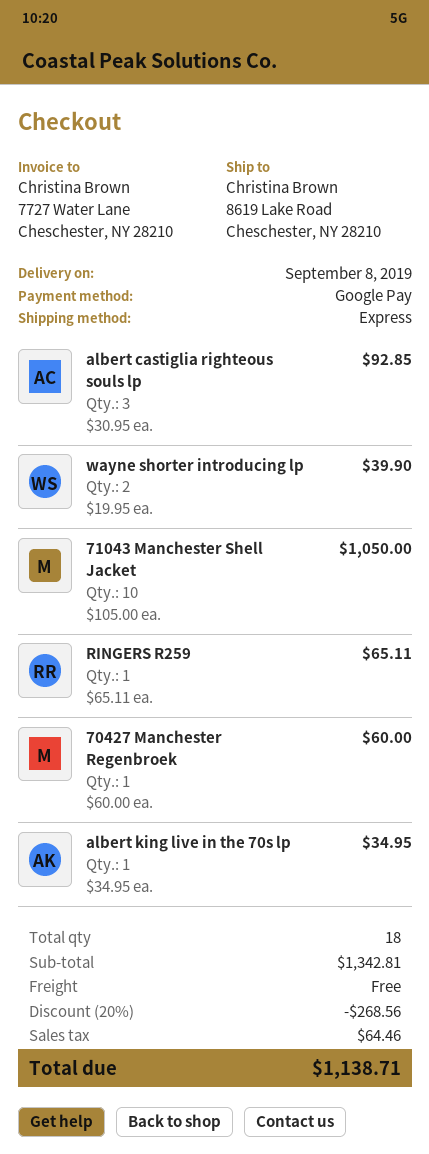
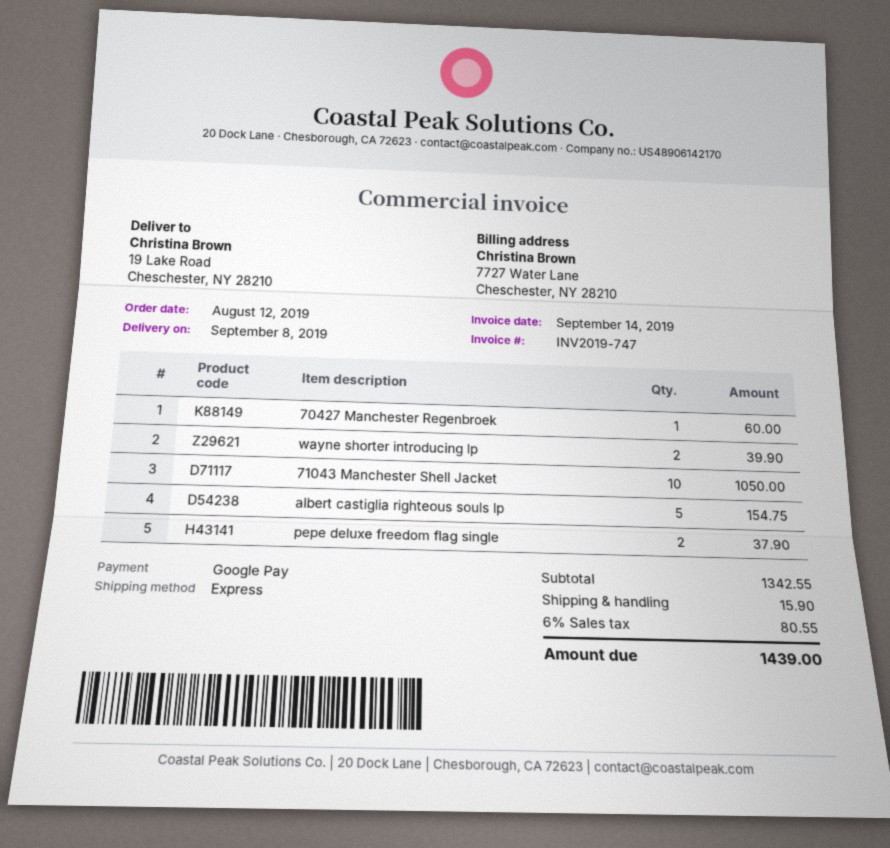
ship to: 8619 Lake Road, Cheschester, NY 28210 -> 19 Lake Road, Cheschester, NY 28210
albert castiglia righteous souls lp: 3 for 92.85 -> 5 for 154.75
RINGERS R259: 1 for 65.11 -> none
albert king live in the 70s lp: 1 for 34.95 -> none
pepe deluxe freedom flag single: none -> 2 for 37.90
subtotal: 1342.81 -> 1342.55
discount: 20% = 268.56 -> none
shipping: 0.00 -> 15.90
tax: 64.46 -> 80.55
total: 1138.71 -> 1439.00

